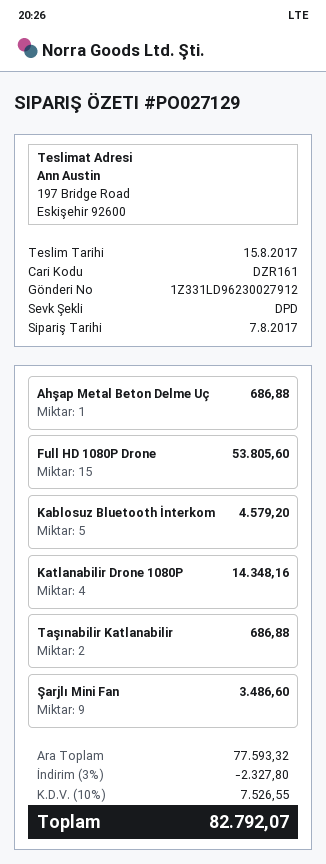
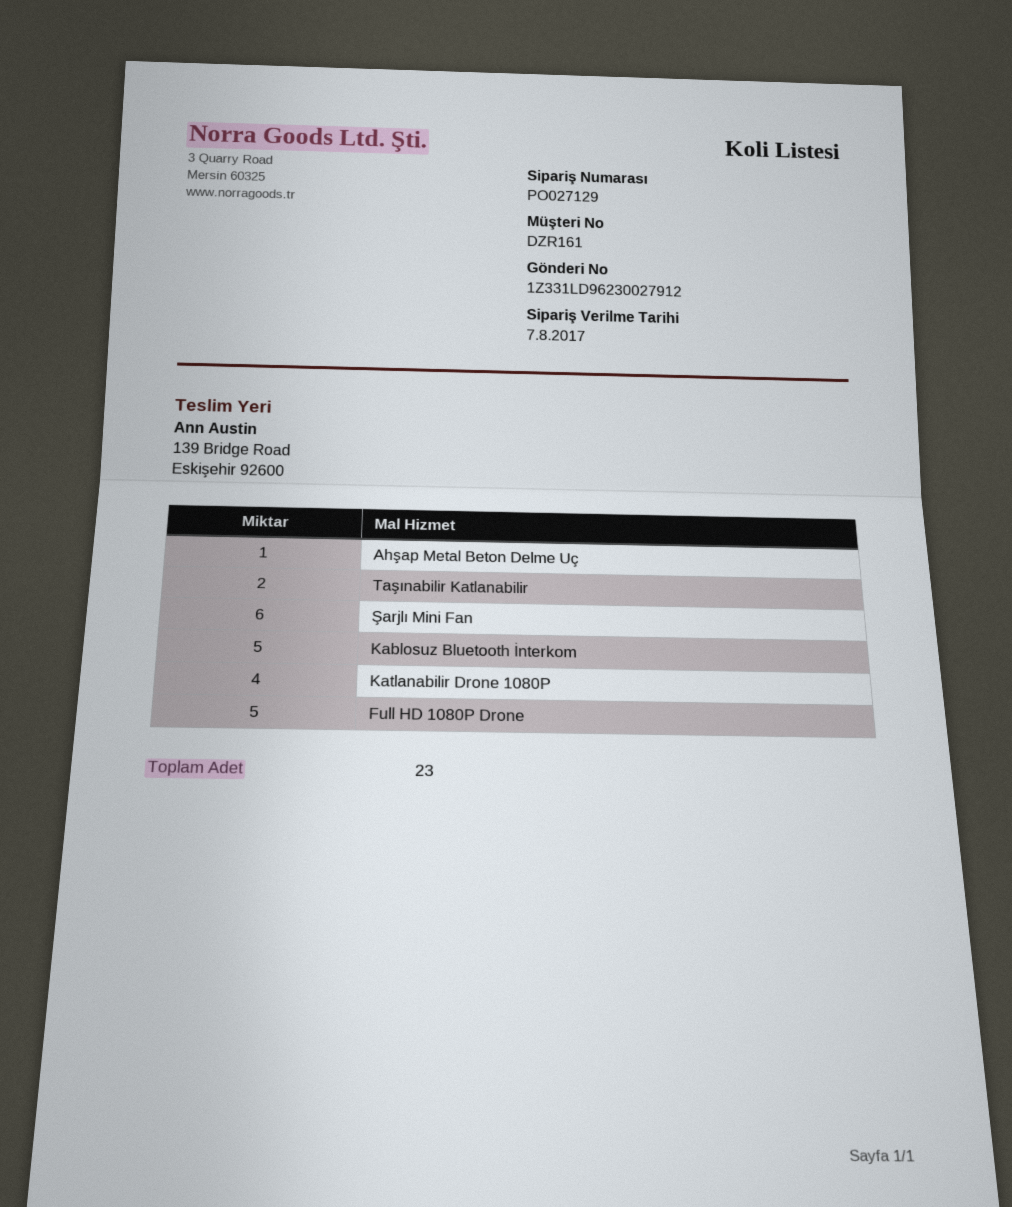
ship to: 197 Bridge Road, Eskişehir 92600 -> 139 Bridge Road, Eskişehir 92600
Full HD 1080P Drone: 15 -> 5
Şarjlı Mini Fan: 9 -> 6

